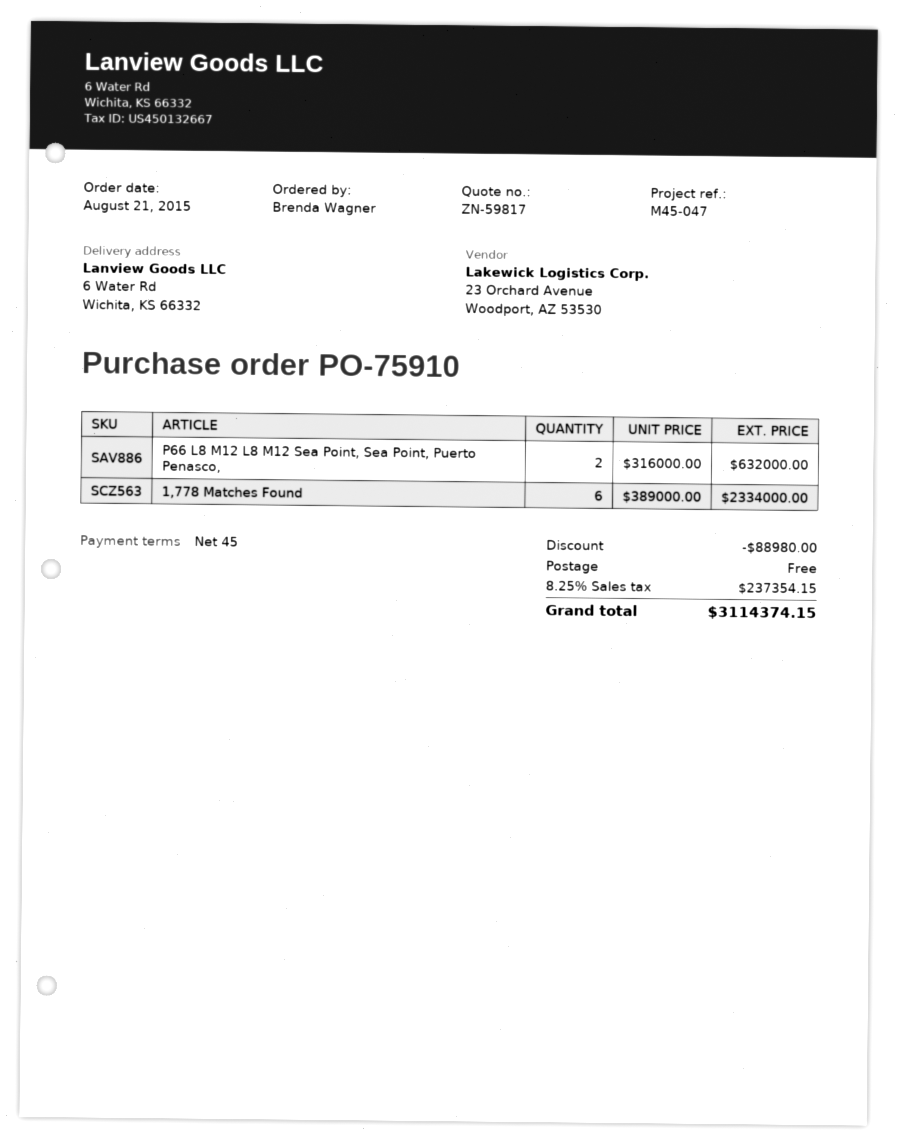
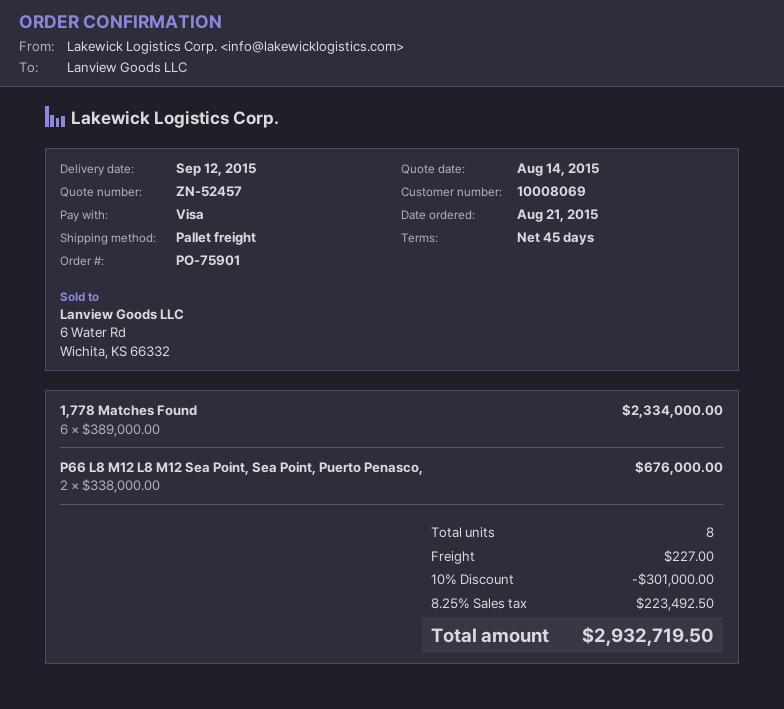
quote number: ZN-59817 -> ZN-52457
order number: PO-75910 -> PO-75901
P66 L8 M12 L8 M12 Sea Point, Sea Point, Puerto Penasco,: 2 x 316000.00 = 632000.00 -> 2 x 338000.00 = 676000.00
discount: 88980.00 -> 301000.00
shipping: 0.00 -> 227.00
tax: 8.25% = 237354.15 -> 8.25% = 223492.50
total: 3114374.15 -> 2932719.50

